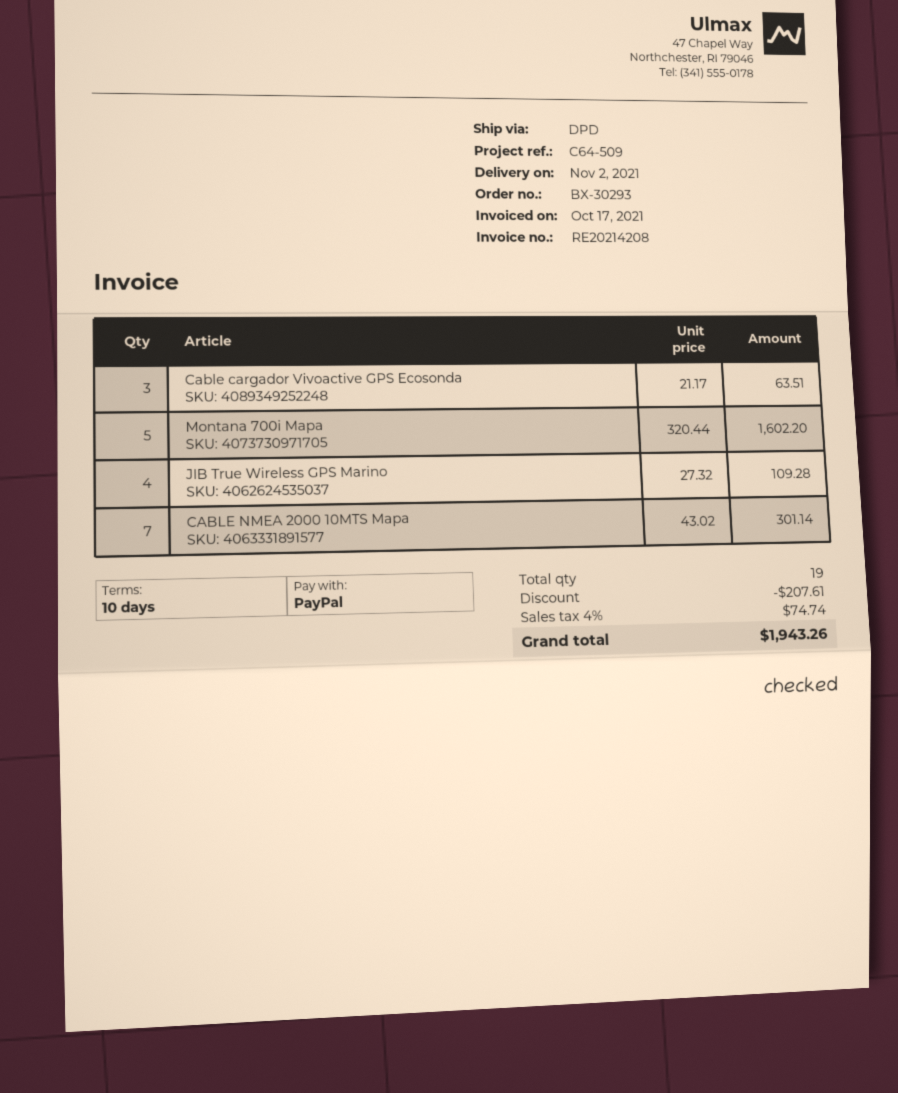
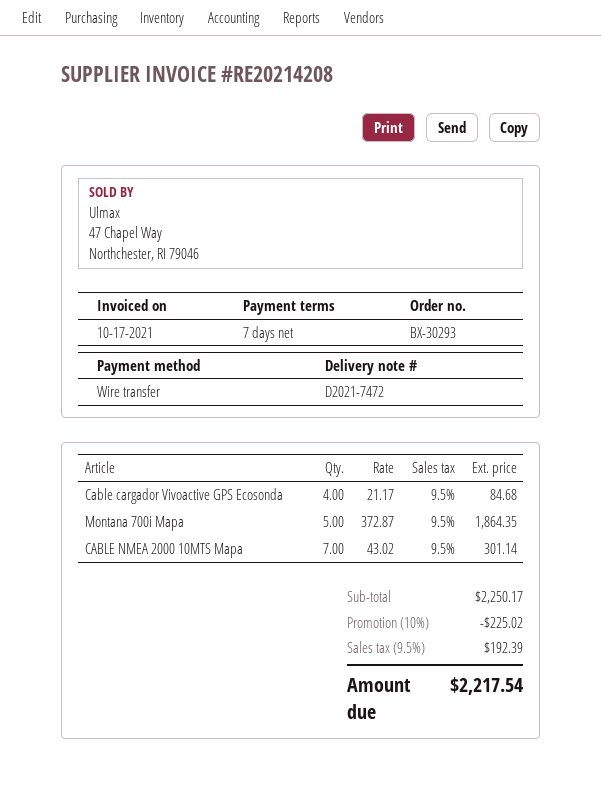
payment terms: 10 days -> 7 days
payment method: PayPal -> bank transfer
Cable cargador Vivoactive GPS Ecosonda: 3 x 21.17 = 63.51 -> 4 x 21.17 = 84.68
Montana 700i Mapa: 5 x 320.44 = 1602.20 -> 5 x 372.87 = 1864.35
JIB True Wireless GPS Marino: 4 x 27.32 = 109.28 -> none
discount: 207.61 -> 225.02
tax: 4% = 74.74 -> 9.5% = 192.39
total: 1943.26 -> 2217.54

